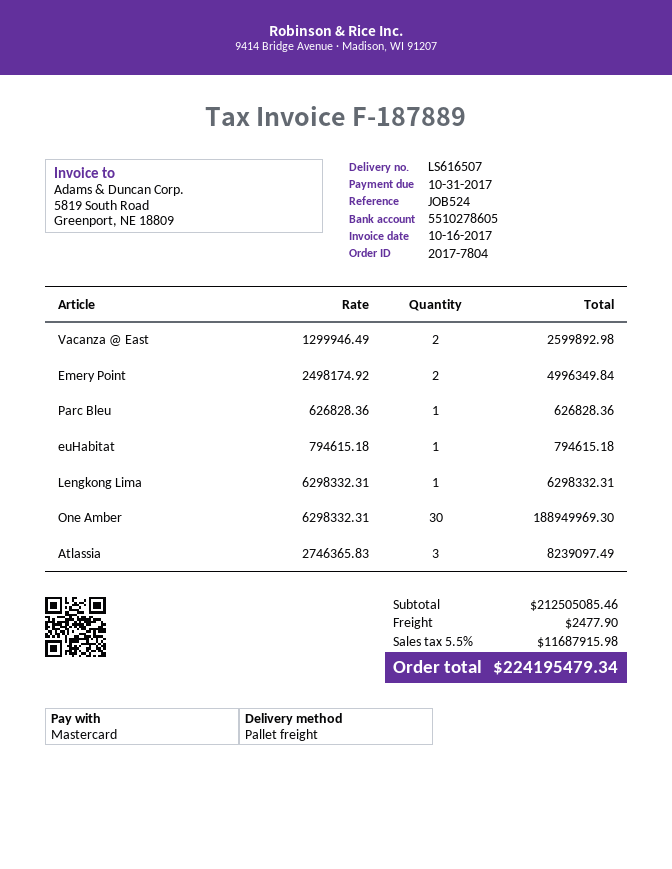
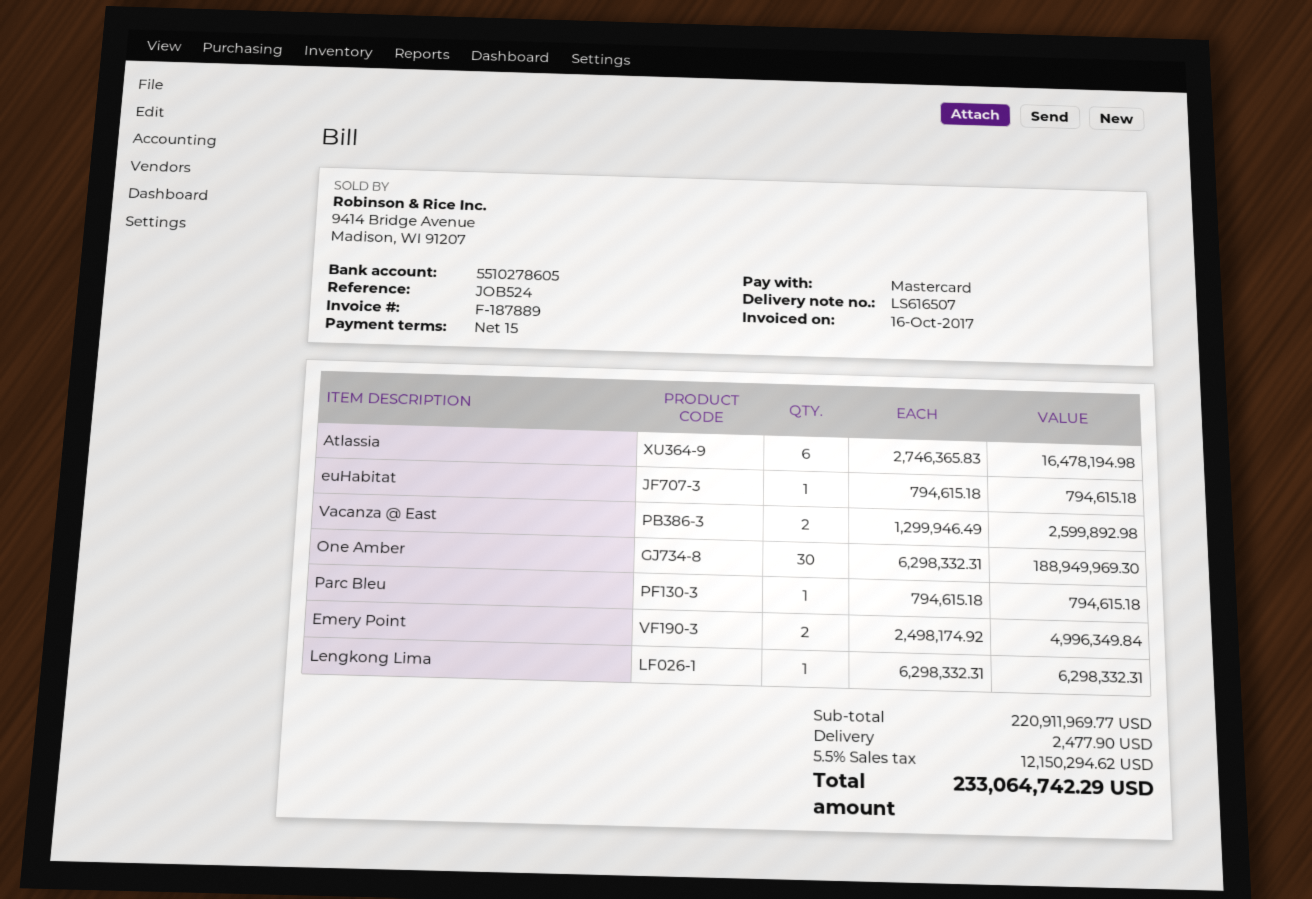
Parc Bleu: 1 x 626828.36 = 626828.36 -> 1 x 794615.18 = 794615.18
Atlassia: 3 x 2746365.83 = 8239097.49 -> 6 x 2746365.83 = 16478194.98
subtotal: 212505085.46 -> 220911969.77
tax: 5.5% = 11687915.98 -> 5.5% = 12150294.62
total: 224195479.34 -> 233064742.29

